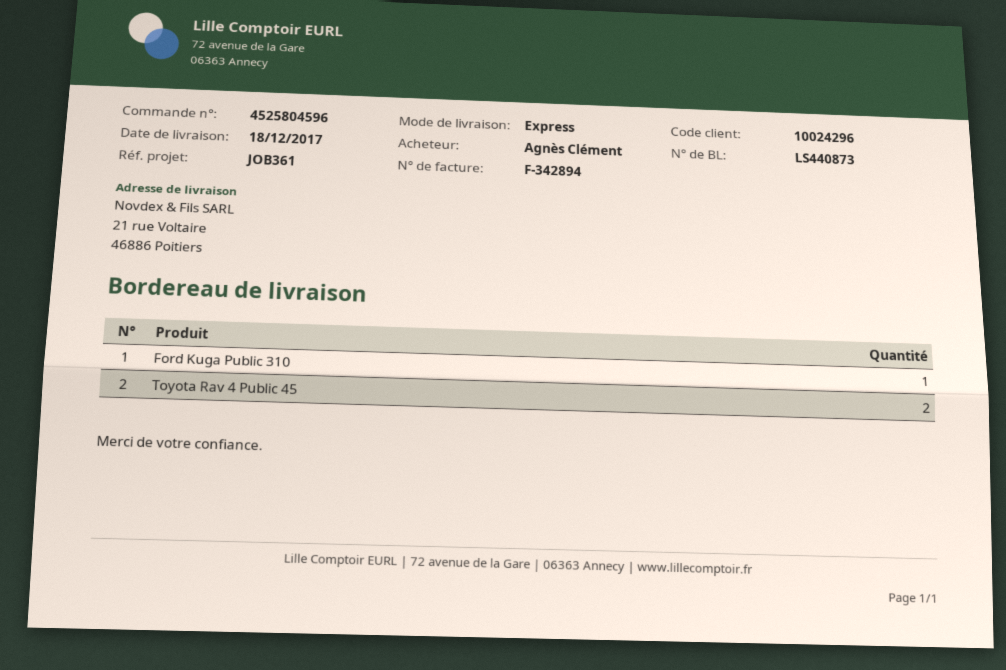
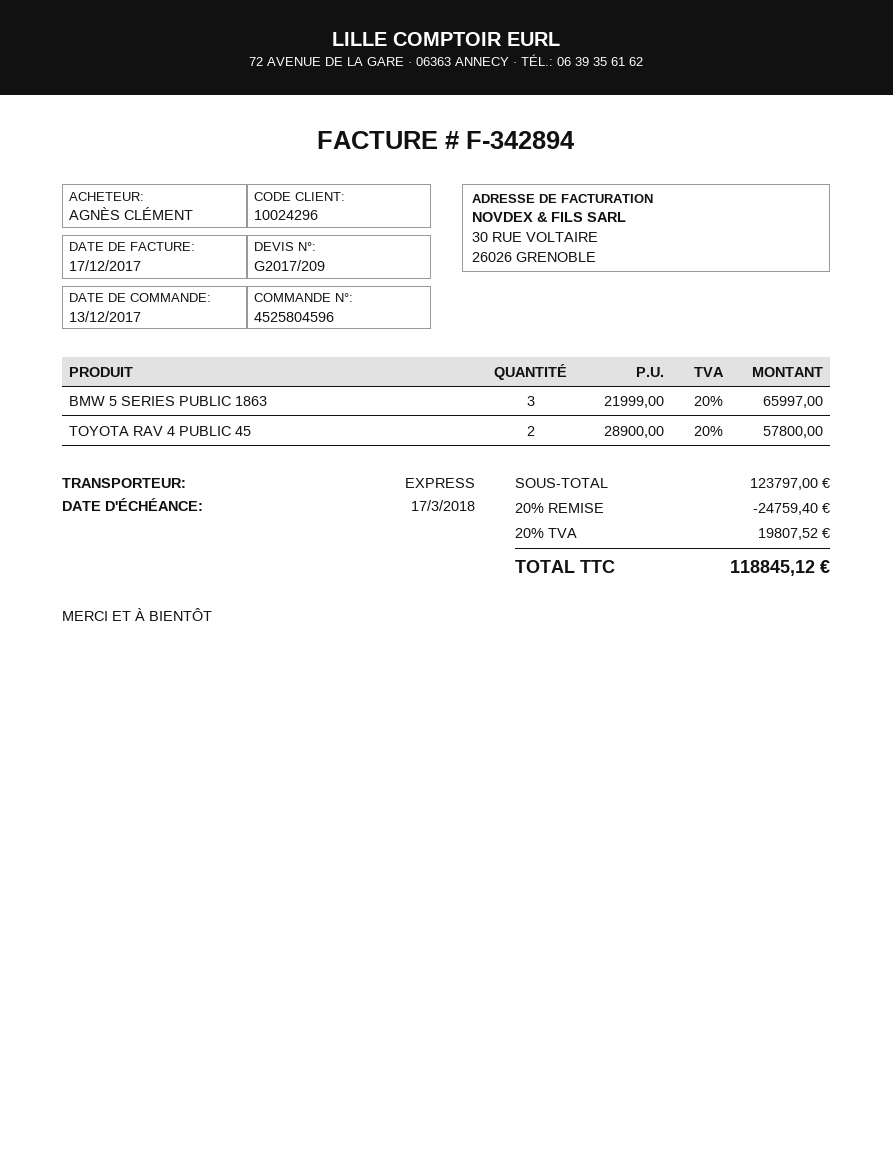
Ford Kuga Public 310: 1 -> none
BMW 5 SERIES PUBLIC 1863: none -> 3

